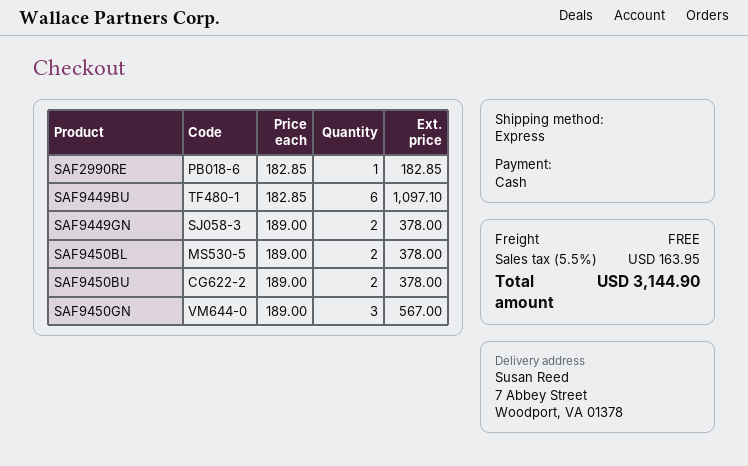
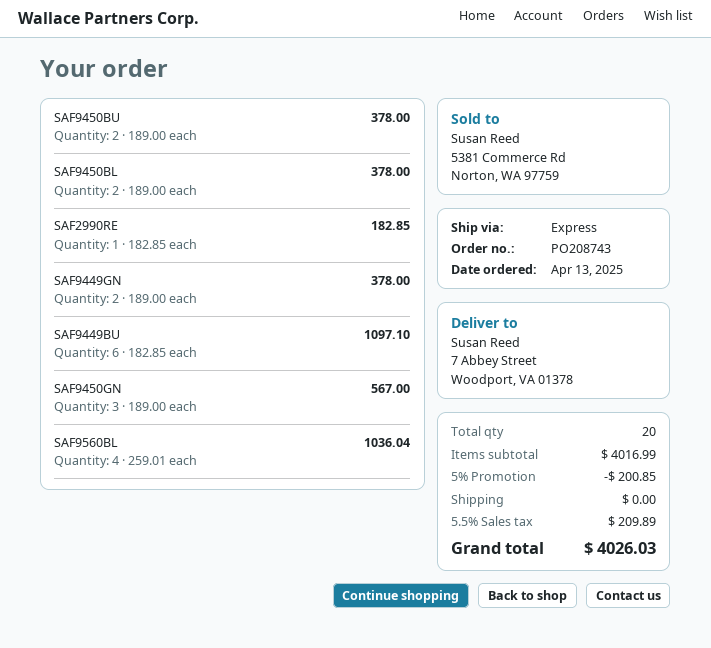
SAF9560BL: none -> 4 x 259.01 = 1036.04
discount: none -> 5% = 200.85
tax: 5.5% = 163.95 -> 5.5% = 209.89
total: 3144.90 -> 4026.03

